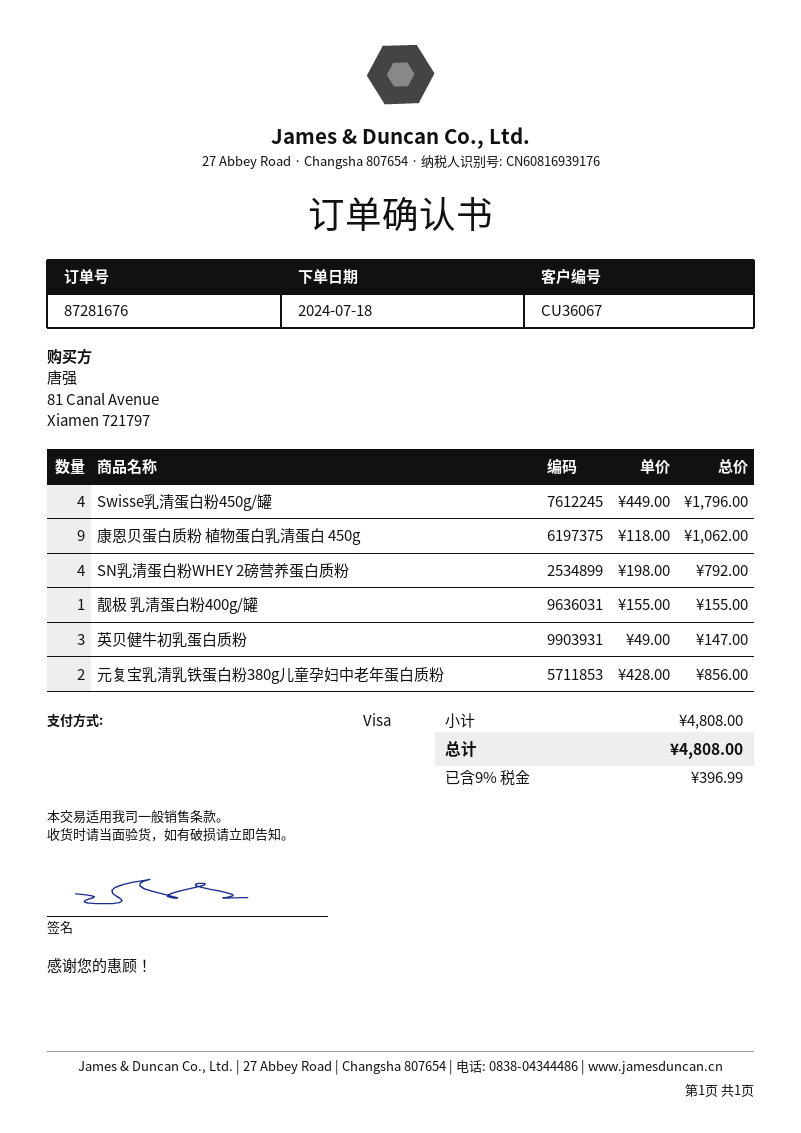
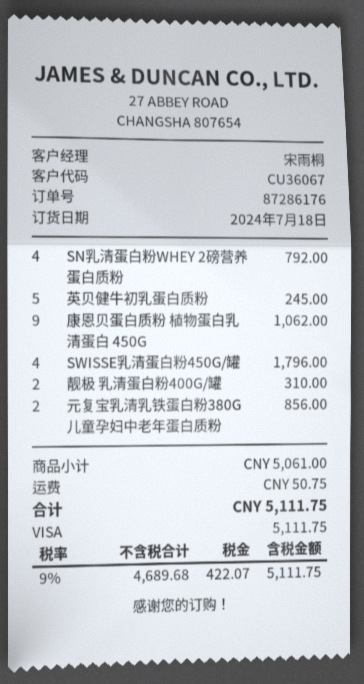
order number: 87281676 -> 87286176
靓极 乳清蛋白粉400g/罐: 1 for 155.00 -> 2 for 310.00
英贝健牛初乳蛋白质粉: 3 for 147.00 -> 5 for 245.00
subtotal: 4808.00 -> 5061.00
shipping: none -> 50.75
tax: 9% = 396.99 -> 9% = 422.07
total: 4808.00 -> 5111.75

